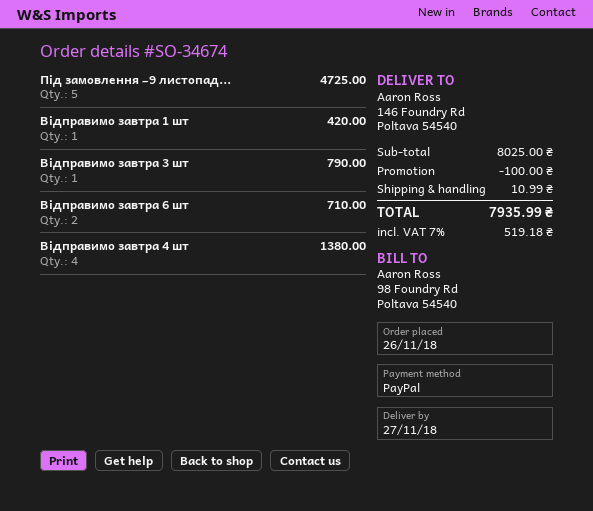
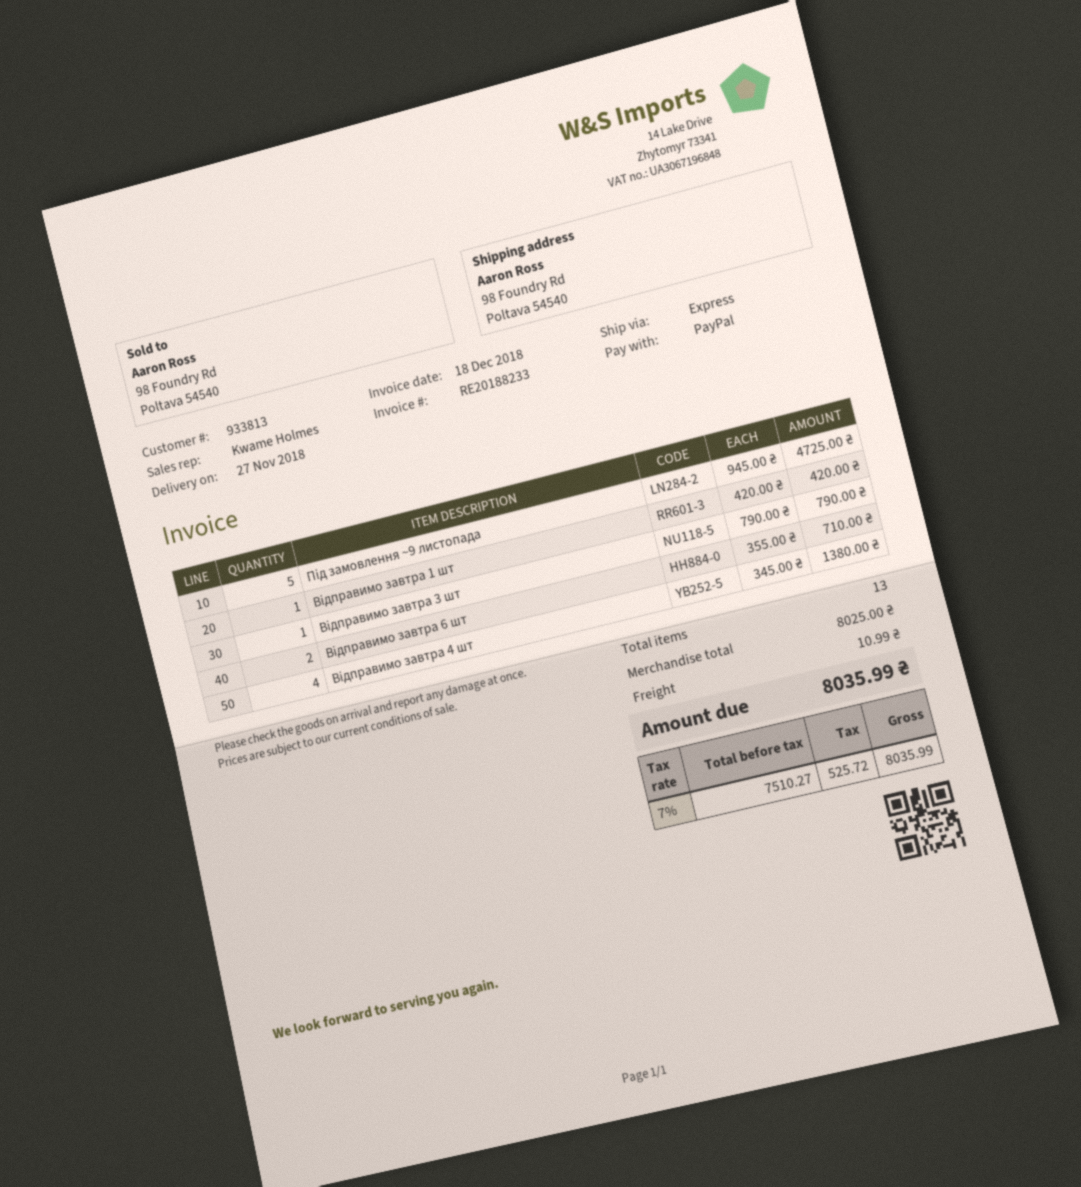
ship to: 146 Foundry Rd, Poltava 54540 -> 98 Foundry Rd, Poltava 54540
discount: 100.00 -> none
tax: 7% = 519.18 -> 7% = 525.72
total: 7935.99 -> 8035.99

